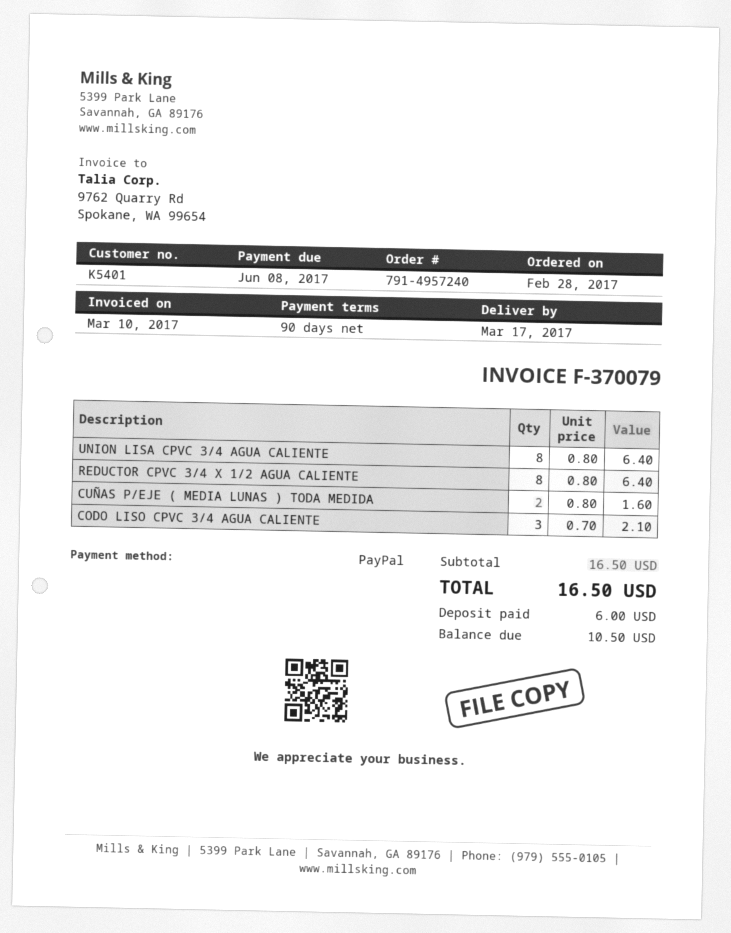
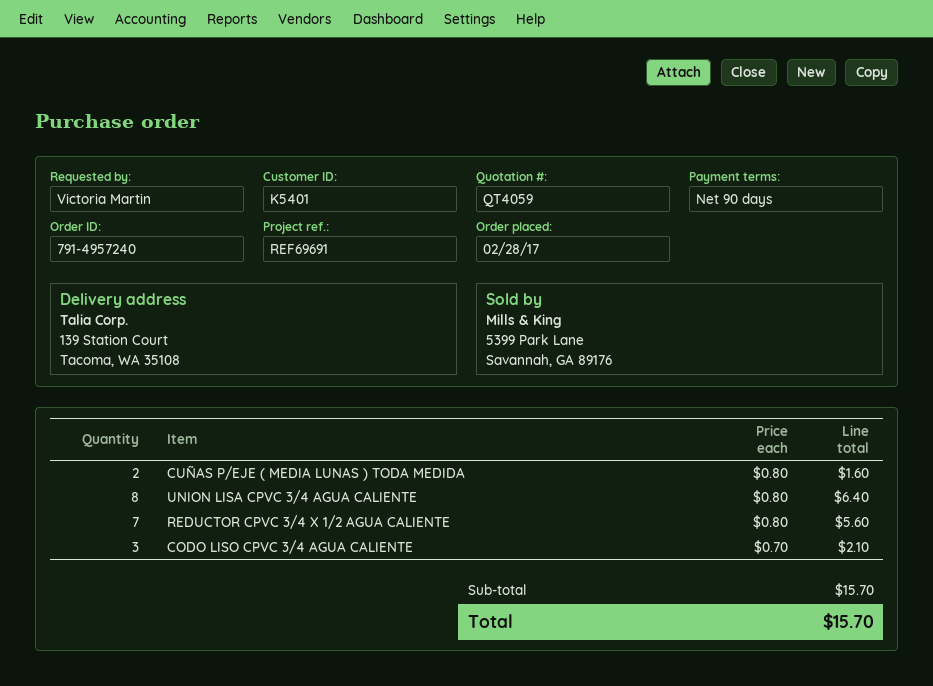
REDUCTOR CPVC 3/4 X 1/2 AGUA CALIENTE: 8 x 0.80 = 6.40 -> 7 x 0.80 = 5.60
subtotal: 16.50 -> 15.70
total: 16.50 -> 15.70

